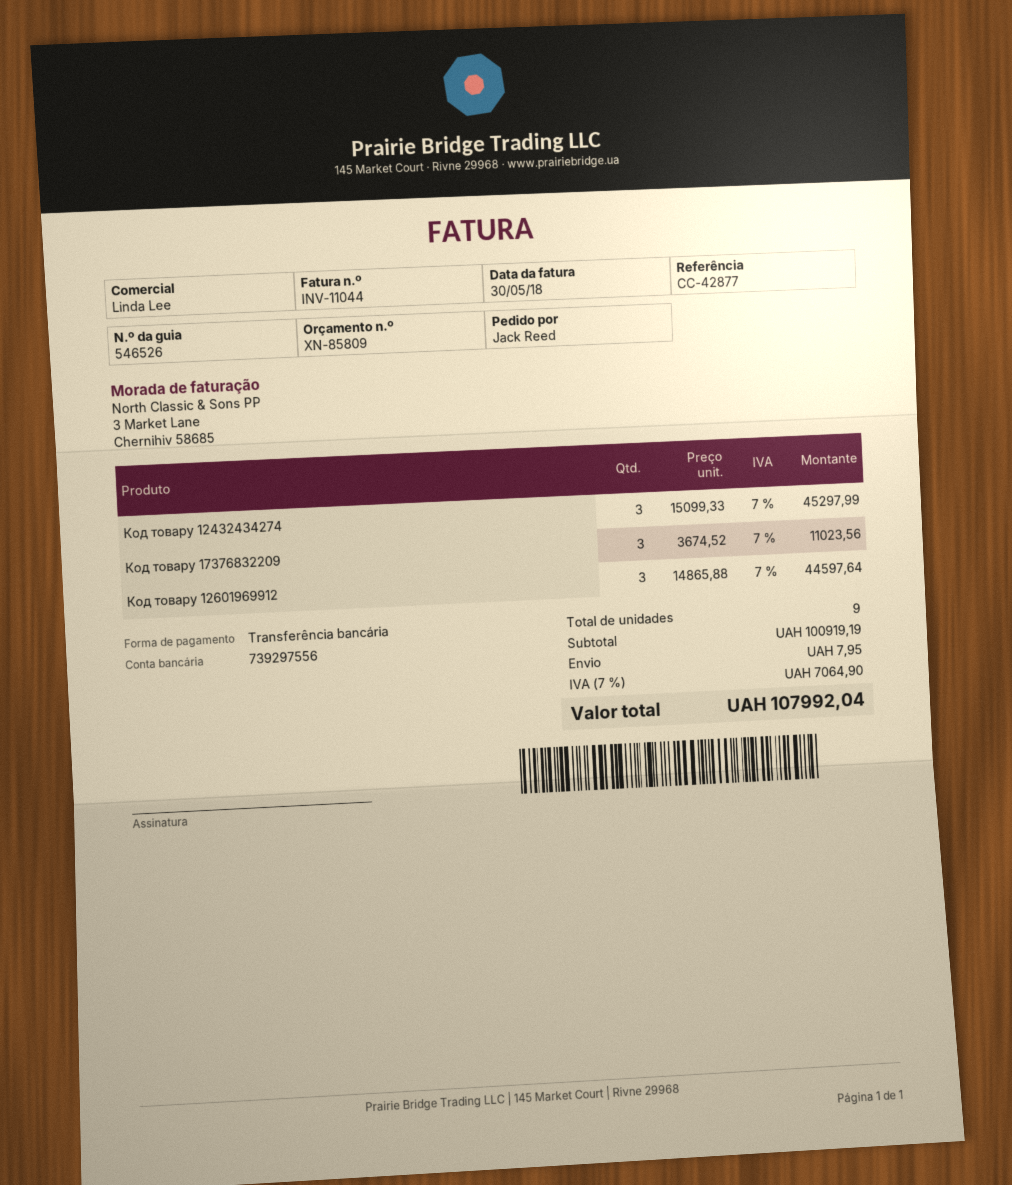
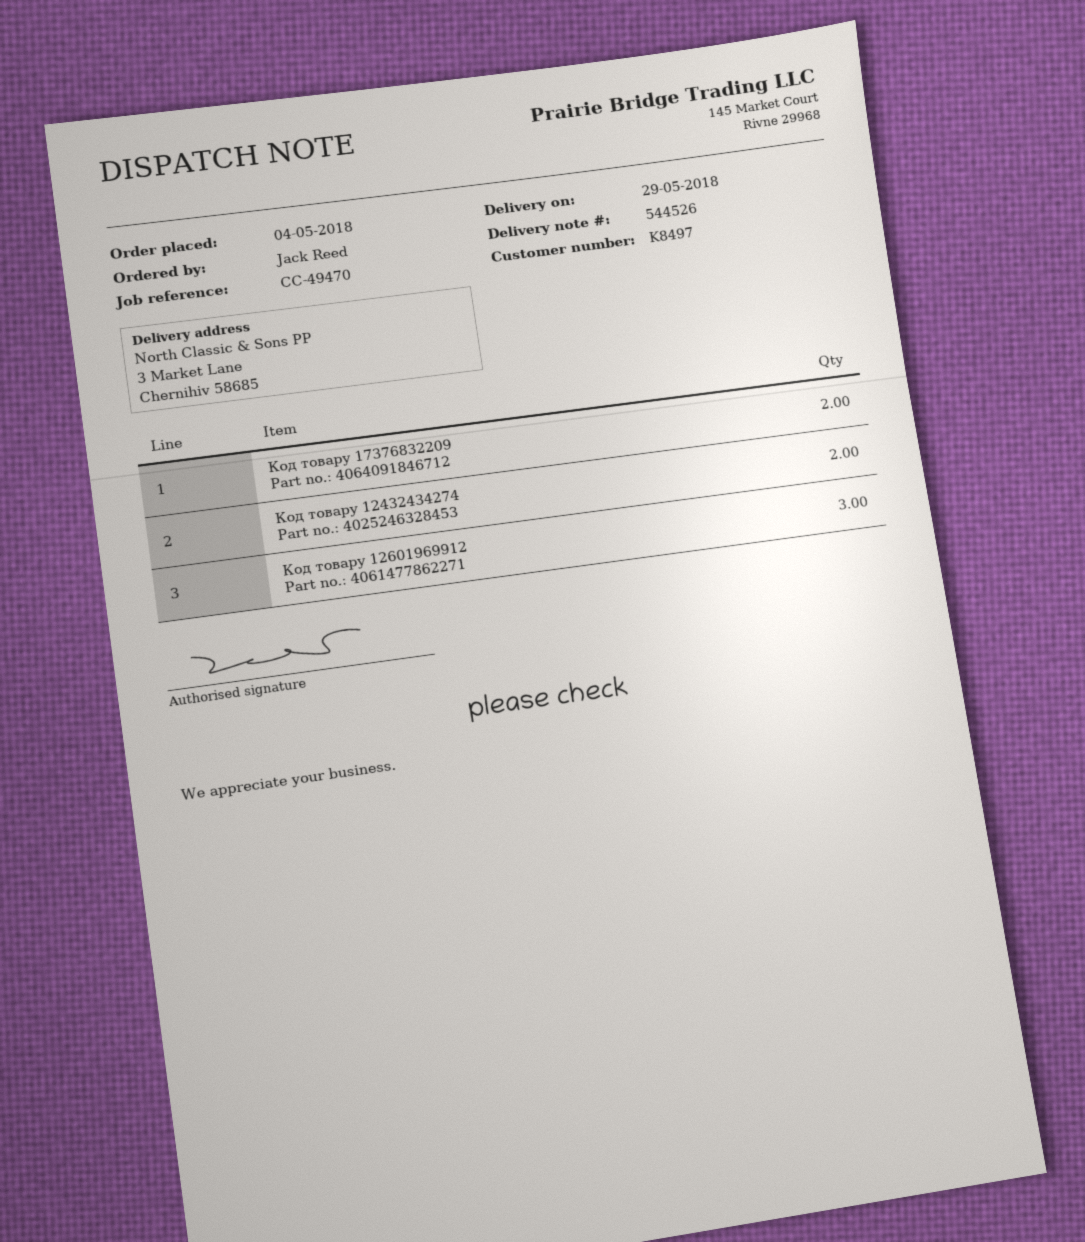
delivery note number: 546526 -> 544526
reference: CC-42877 -> CC-49470
Код товару 12432434274: 3 -> 2
Код товару 17376832209: 3 -> 2

